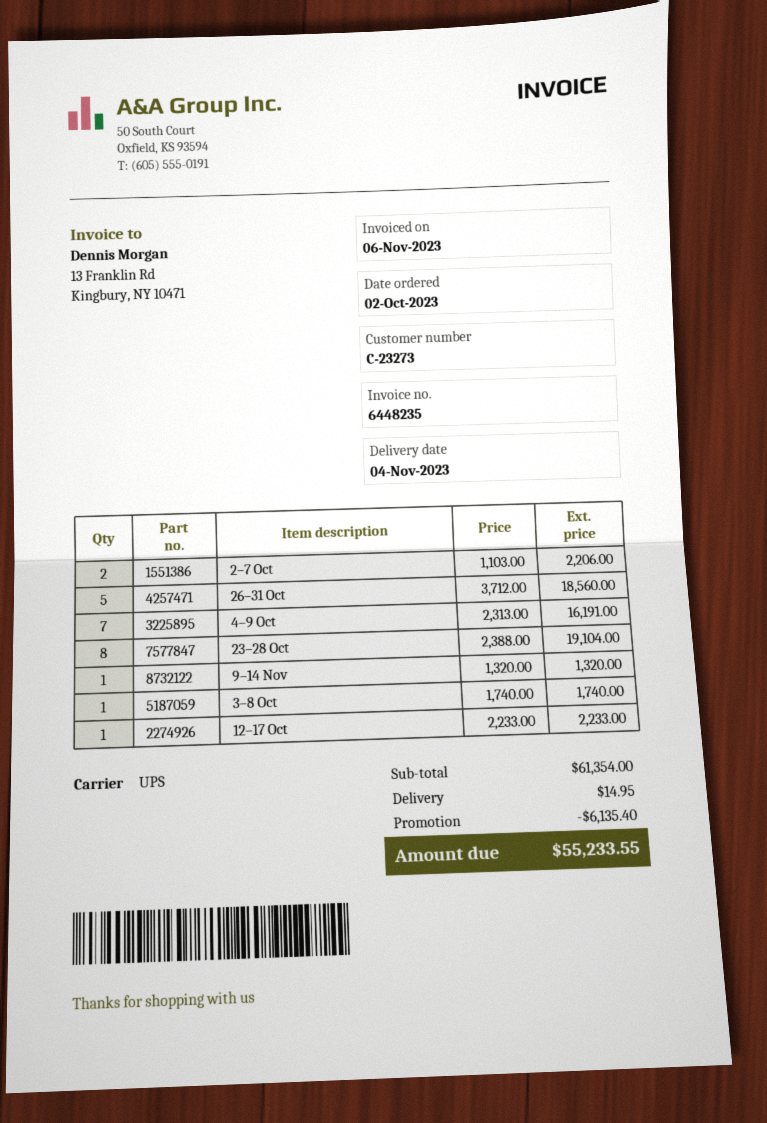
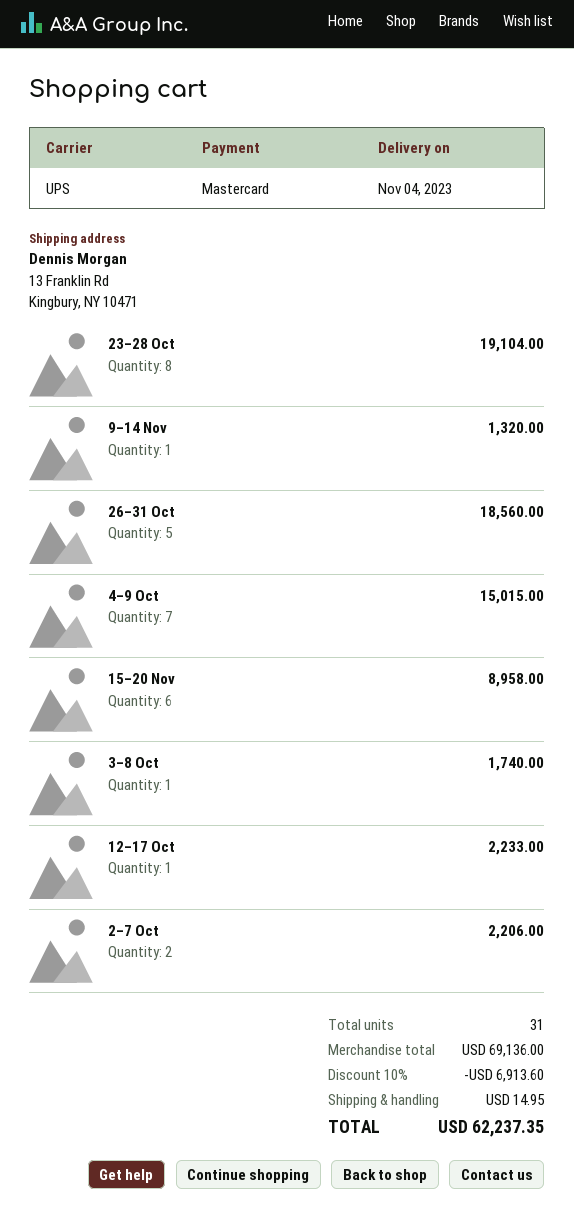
4–9 Oct: 7 for 16191.00 -> 7 for 15015.00
15–20 Nov: none -> 6 for 8958.00
subtotal: 61354.00 -> 69136.00
discount: 6135.40 -> 6913.60
total: 55233.55 -> 62237.35

